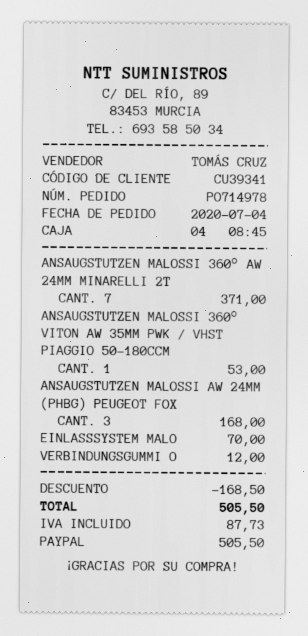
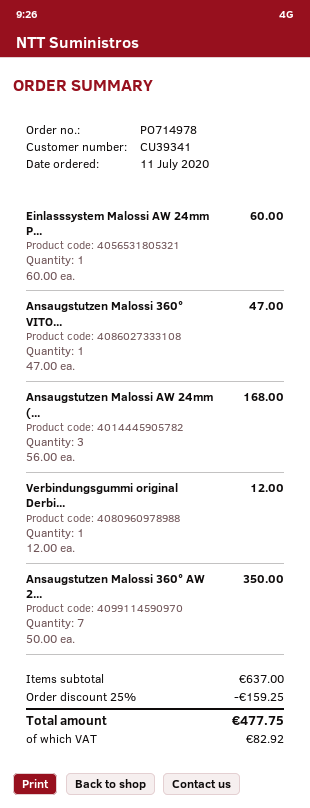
order date: 2020-07-04 -> 2020-07-11
ANSAUGSTUTZEN MALOSSI 360° AW 24MM MINARELLI 2T: 7 for 371.00 -> 7 for 350.00
ANSAUGSTUTZEN MALOSSI 360° VITON AW 35MM PWK / VHST PIAGGIO 50-180CCM: 1 for 53.00 -> 1 for 47.00
EINLASSSYSTEM MALO: 1 for 70.00 -> 1 for 60.00
discount: 168.50 -> 159.25
tax: 87.73 -> 82.92
total: 505.50 -> 477.75

